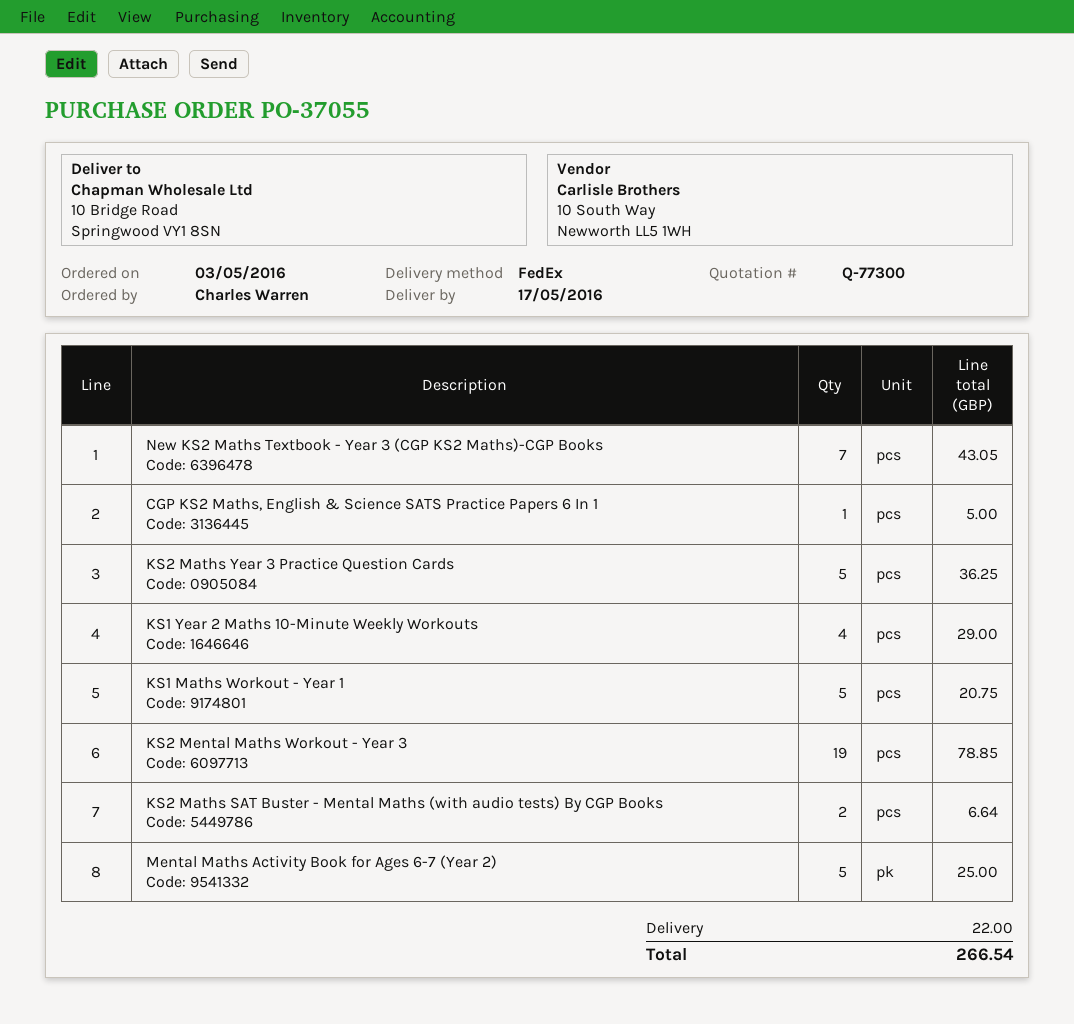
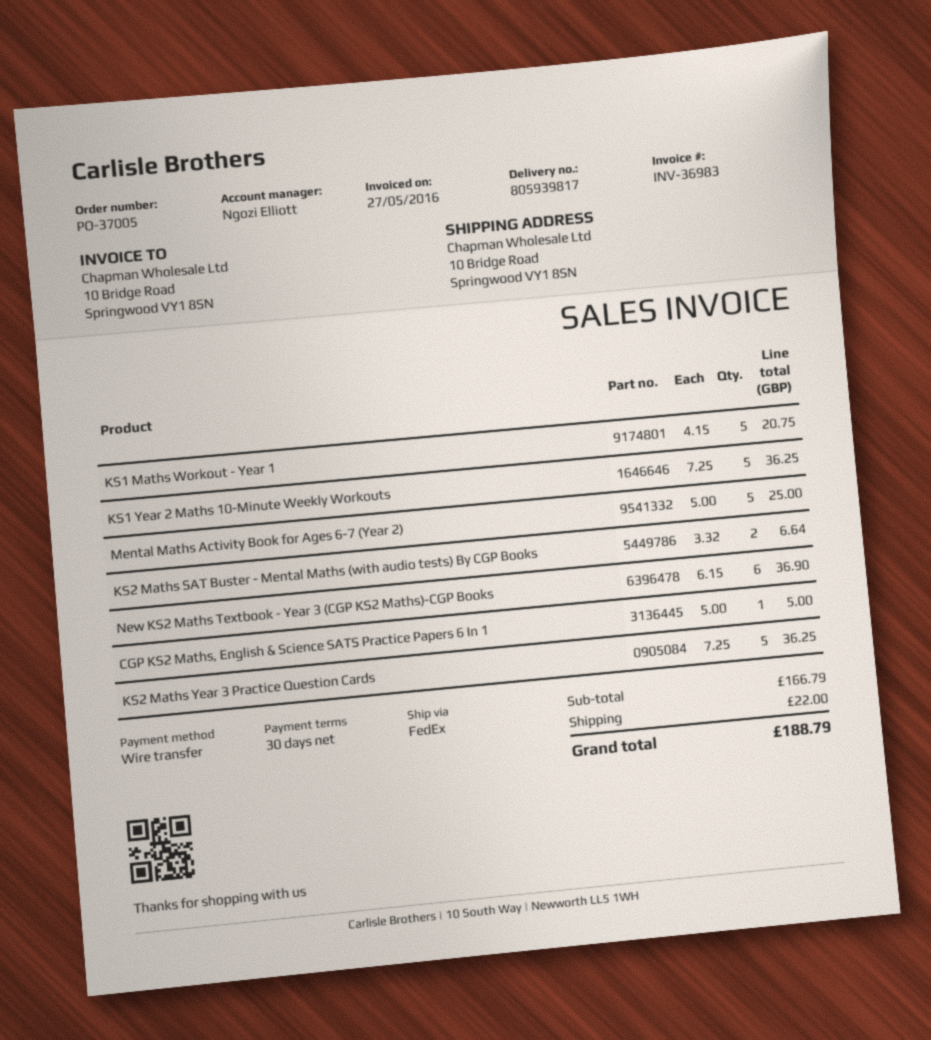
order number: PO-37055 -> PO-37005
New KS2 Maths Textbook - Year 3 (CGP KS2 Maths)-CGP Books: 7 for 43.05 -> 6 for 36.90
KS1 Year 2 Maths 10-Minute Weekly Workouts: 4 for 29.00 -> 5 for 36.25
KS2 Mental Maths Workout - Year 3: 19 for 78.85 -> none
total: 266.54 -> 188.79

